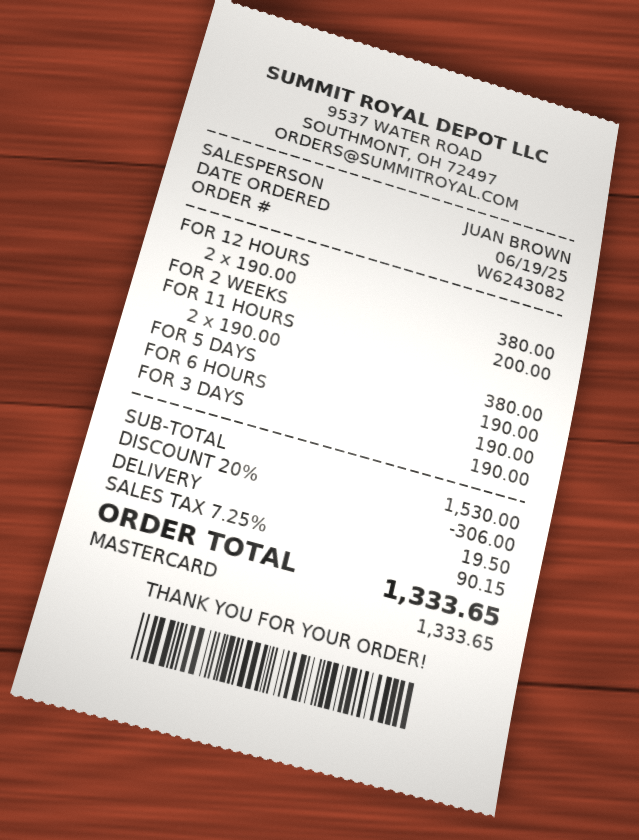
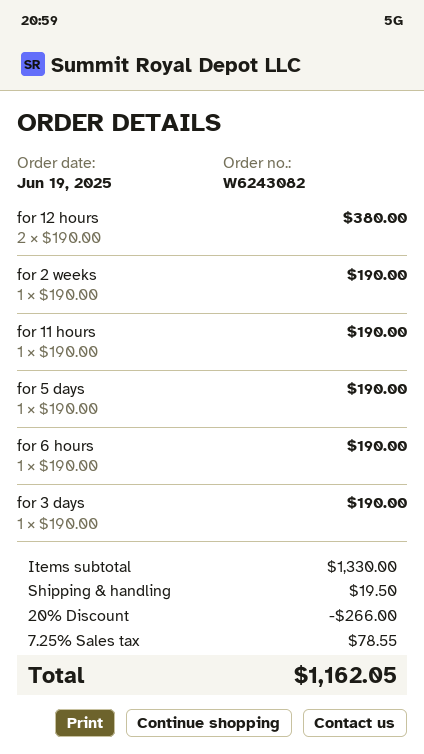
FOR 2 WEEKS: 1 x 200.00 = 200.00 -> 1 x 190.00 = 190.00
FOR 11 HOURS: 2 x 190.00 = 380.00 -> 1 x 190.00 = 190.00
subtotal: 1530.00 -> 1330.00
discount: 20% = 306.00 -> 20% = 266.00
tax: 7.25% = 90.15 -> 7.25% = 78.55
total: 1333.65 -> 1162.05

